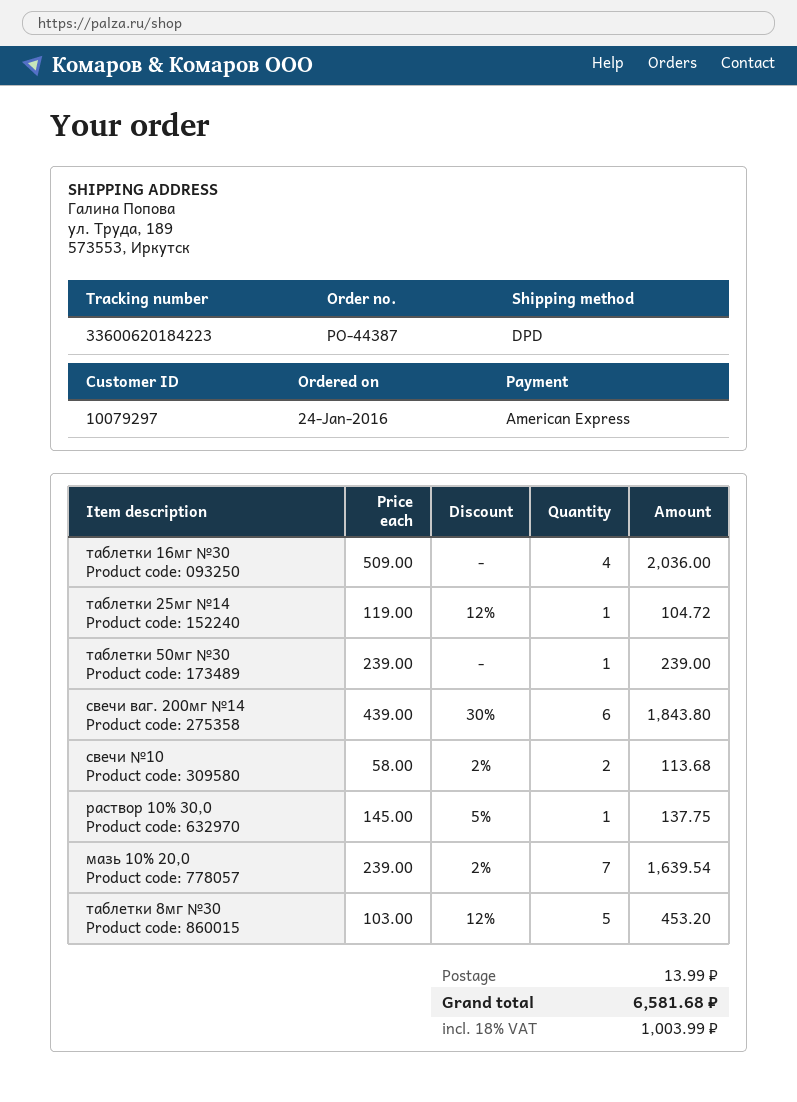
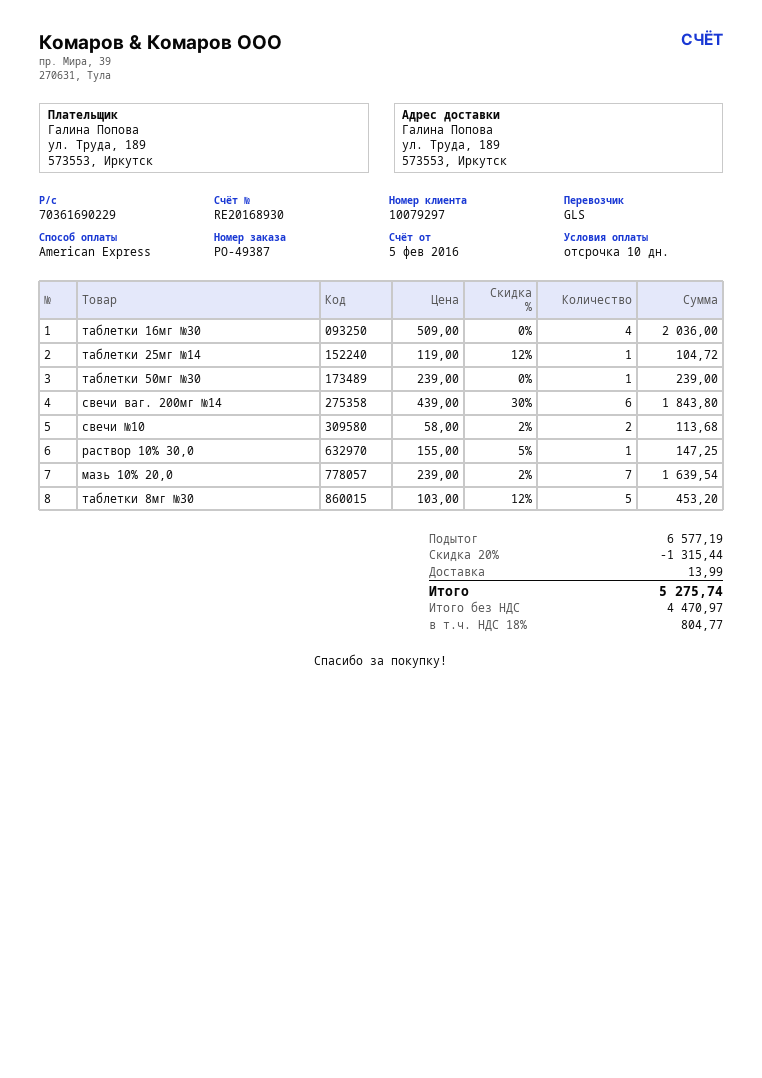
order number: PO-44387 -> PO-49387
shipping method: DPD -> GLS
раствор 10% 30,0: 1 x 145.00 - 5% = 137.75 -> 1 x 155.00 - 5% = 147.25
discount: none -> 20% = 1315.44
tax: 18% = 1003.99 -> 18% = 804.77
total: 6581.68 -> 5275.74

